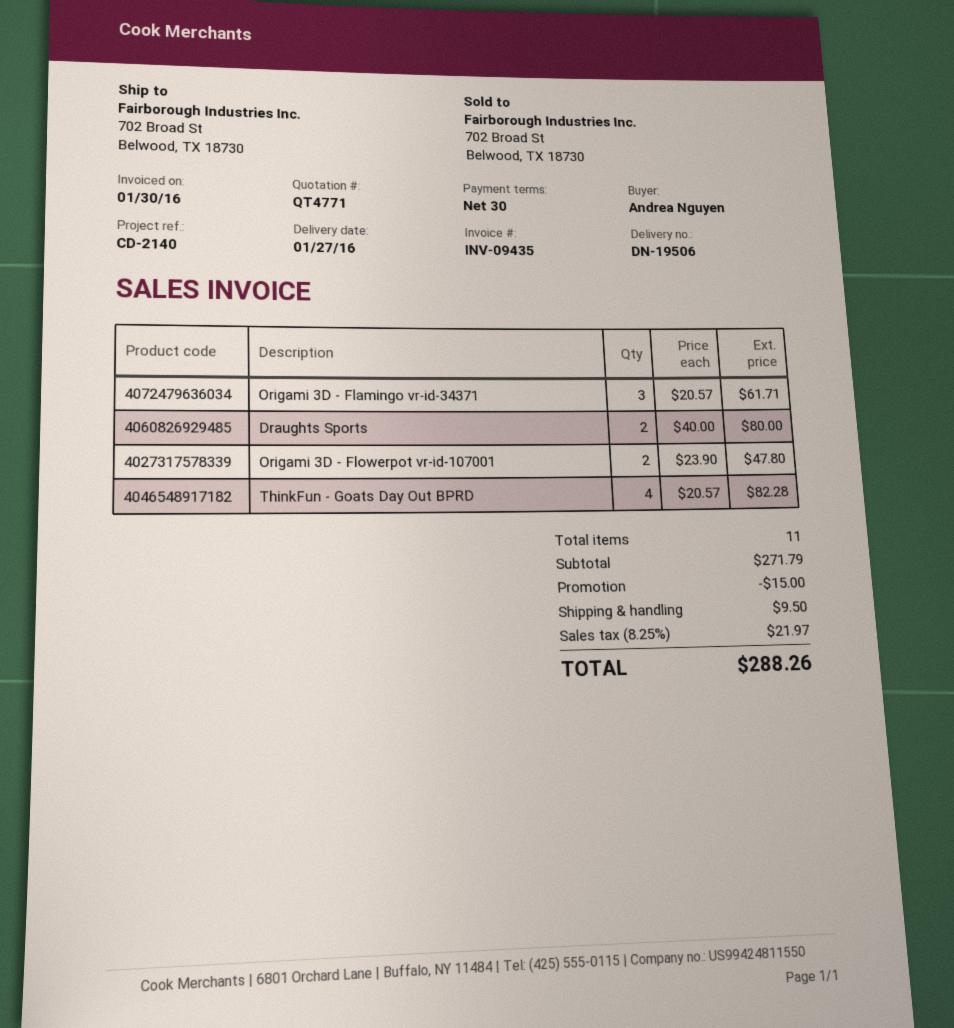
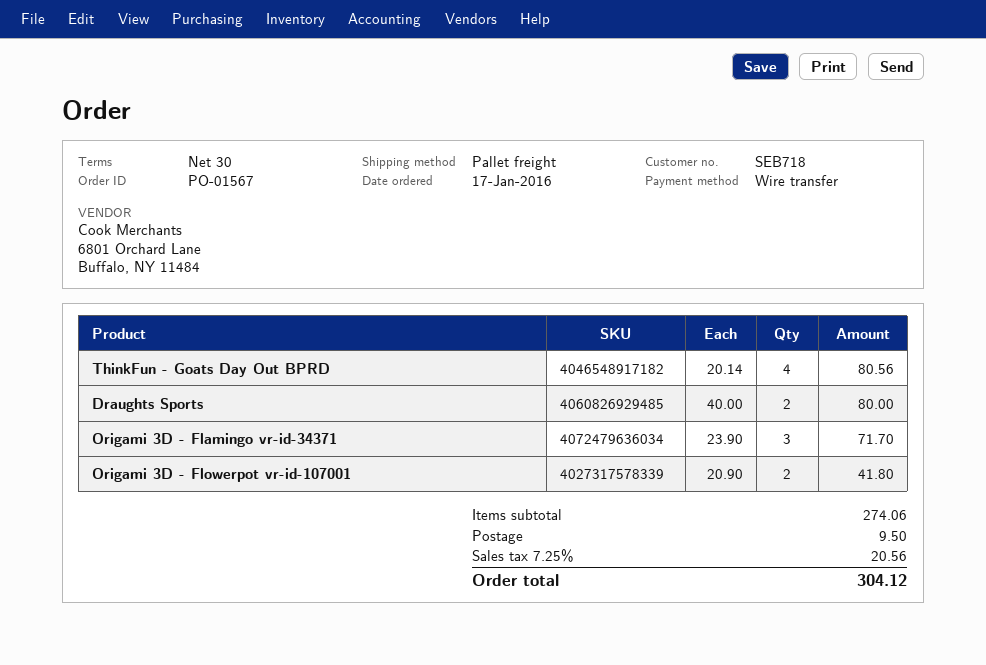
Origami 3D - Flamingo vr-id-34371: 3 x 20.57 = 61.71 -> 3 x 23.90 = 71.70
Origami 3D - Flowerpot vr-id-107001: 2 x 23.90 = 47.80 -> 2 x 20.90 = 41.80
ThinkFun - Goats Day Out BPRD: 4 x 20.57 = 82.28 -> 4 x 20.14 = 80.56
subtotal: 271.79 -> 274.06
discount: 15.00 -> none
tax: 8.25% = 21.97 -> 7.25% = 20.56
total: 288.26 -> 304.12

